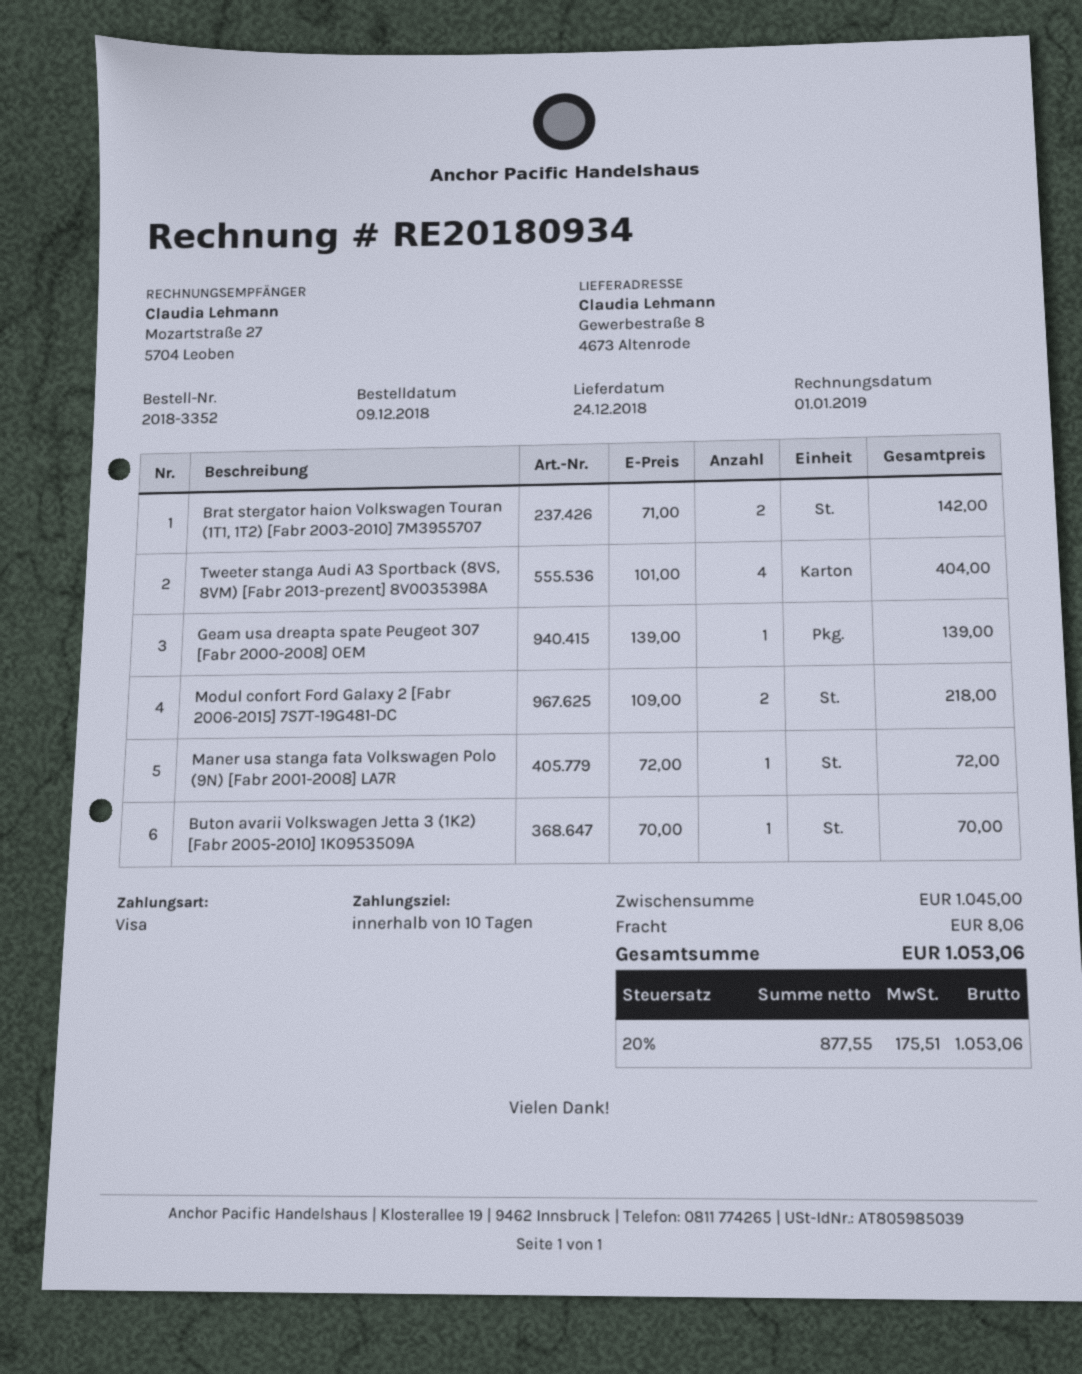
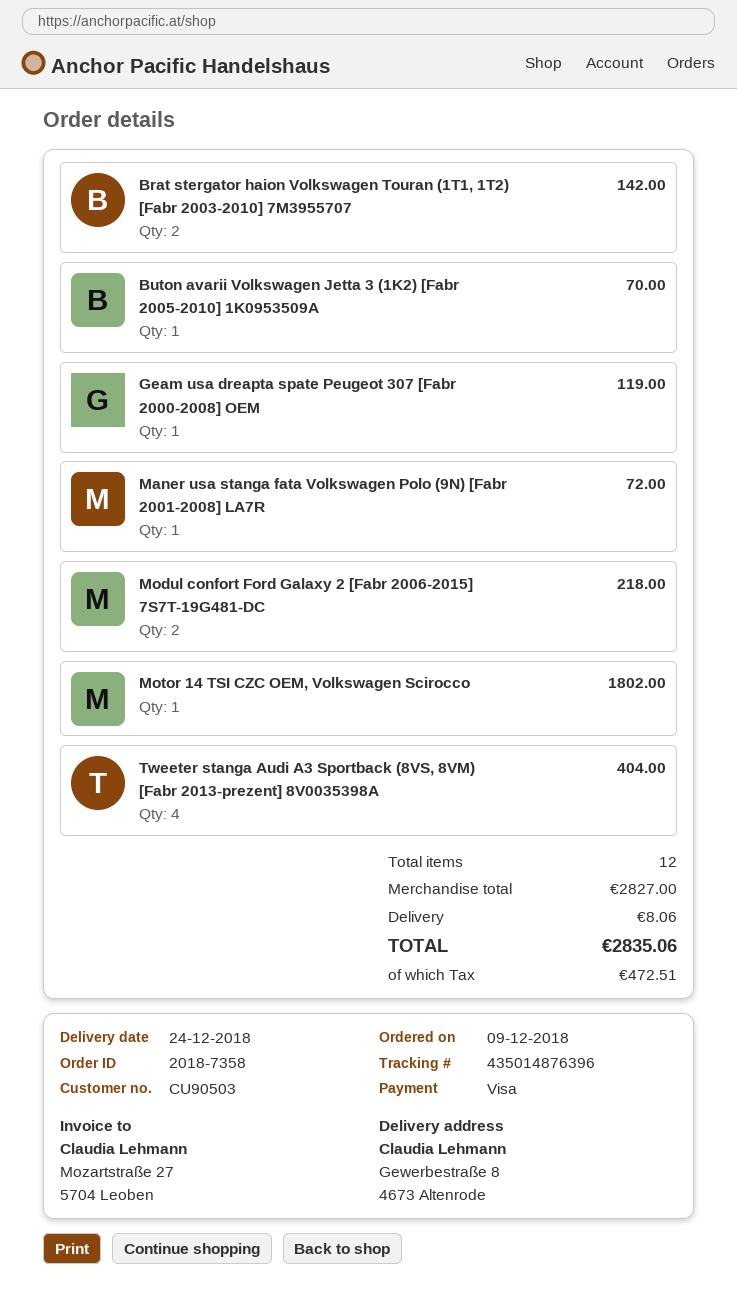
order number: 2018-3352 -> 2018-7358
Geam usa dreapta spate Peugeot 307 [Fabr 2000-2008] OEM: 1 for 139.00 -> 1 for 119.00
Motor 14 TSI CZC OEM, Volkswagen Scirocco: none -> 1 for 1802.00
subtotal: 1045.00 -> 2827.00
tax: 175.51 -> 472.51
total: 1053.06 -> 2835.06

